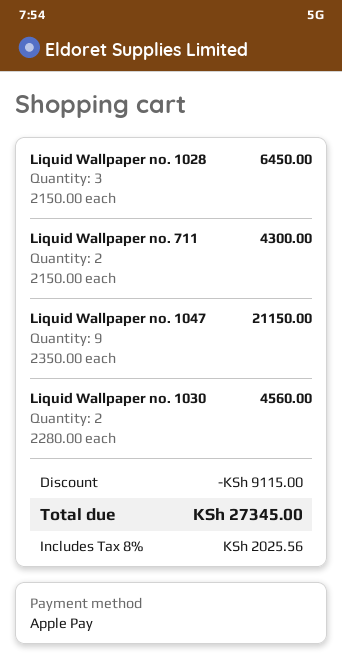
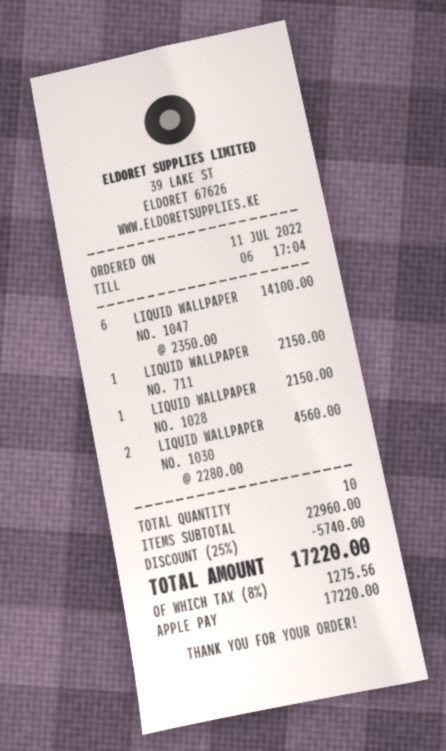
Liquid Wallpaper no. 1028: 3 x 2150.00 = 6450.00 -> 1 x 2150.00 = 2150.00
Liquid Wallpaper no. 711: 2 x 2150.00 = 4300.00 -> 1 x 2150.00 = 2150.00
Liquid Wallpaper no. 1047: 9 x 2350.00 = 21150.00 -> 6 x 2350.00 = 14100.00
discount: 9115.00 -> 5740.00
tax: 8% = 2025.56 -> 8% = 1275.56
total: 27345.00 -> 17220.00

